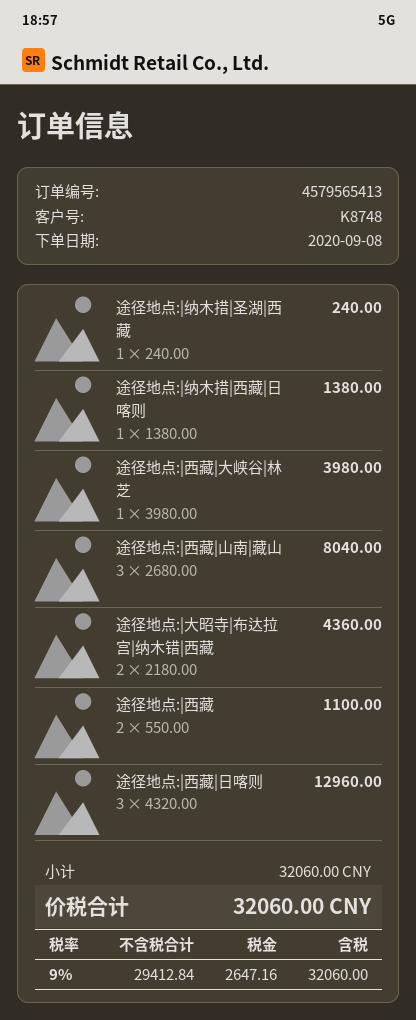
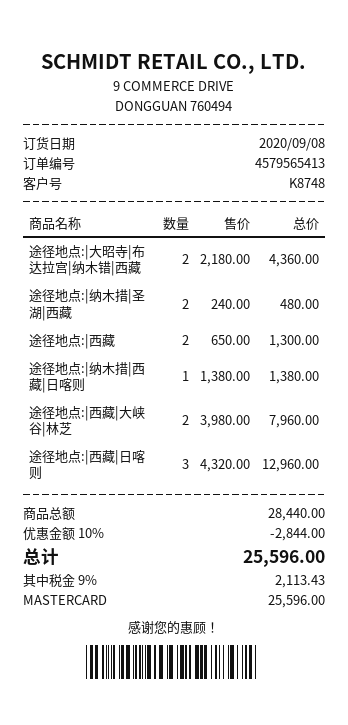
途径地点:|纳木措|圣湖|西藏: 1 x 240.00 = 240.00 -> 2 x 240.00 = 480.00
途径地点:|西藏|大峡谷|林芝: 1 x 3980.00 = 3980.00 -> 2 x 3980.00 = 7960.00
途径地点:|西藏|山南|藏山: 3 x 2680.00 = 8040.00 -> none
途径地点:|西藏: 2 x 550.00 = 1100.00 -> 2 x 650.00 = 1300.00
subtotal: 32060.00 -> 28440.00
discount: none -> 10% = 2844.00
tax: 9% = 2647.16 -> 9% = 2113.43
total: 32060.00 -> 25596.00

